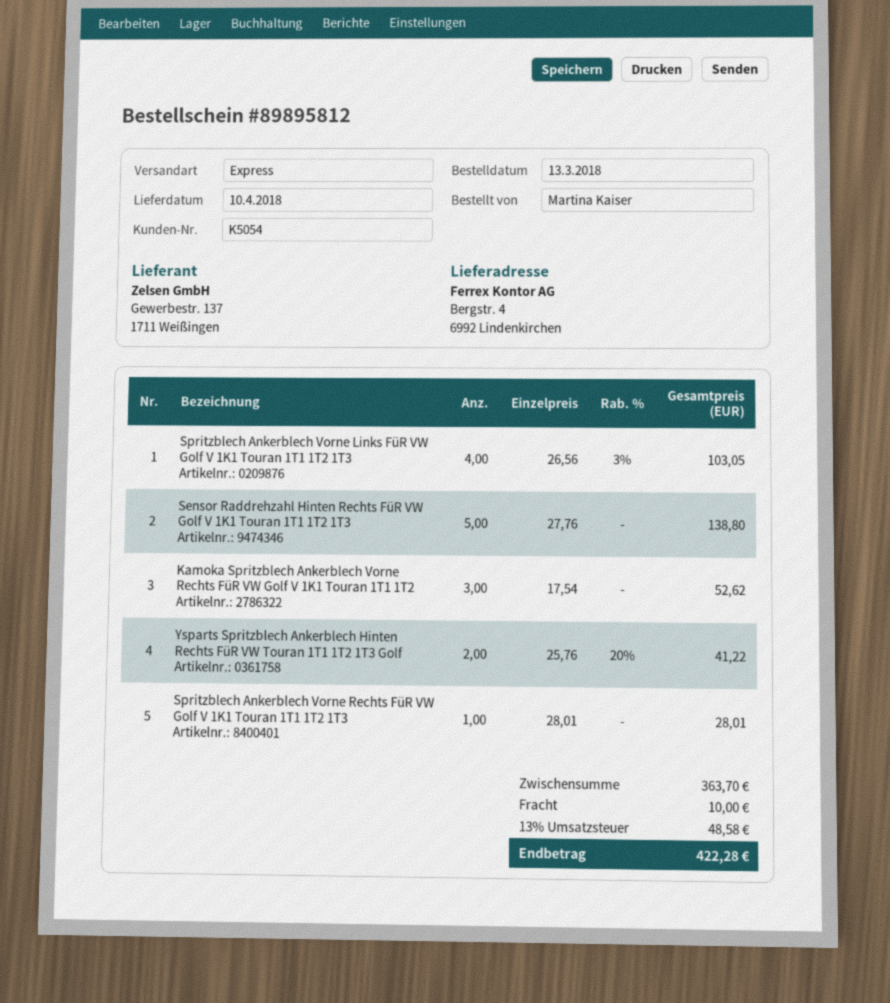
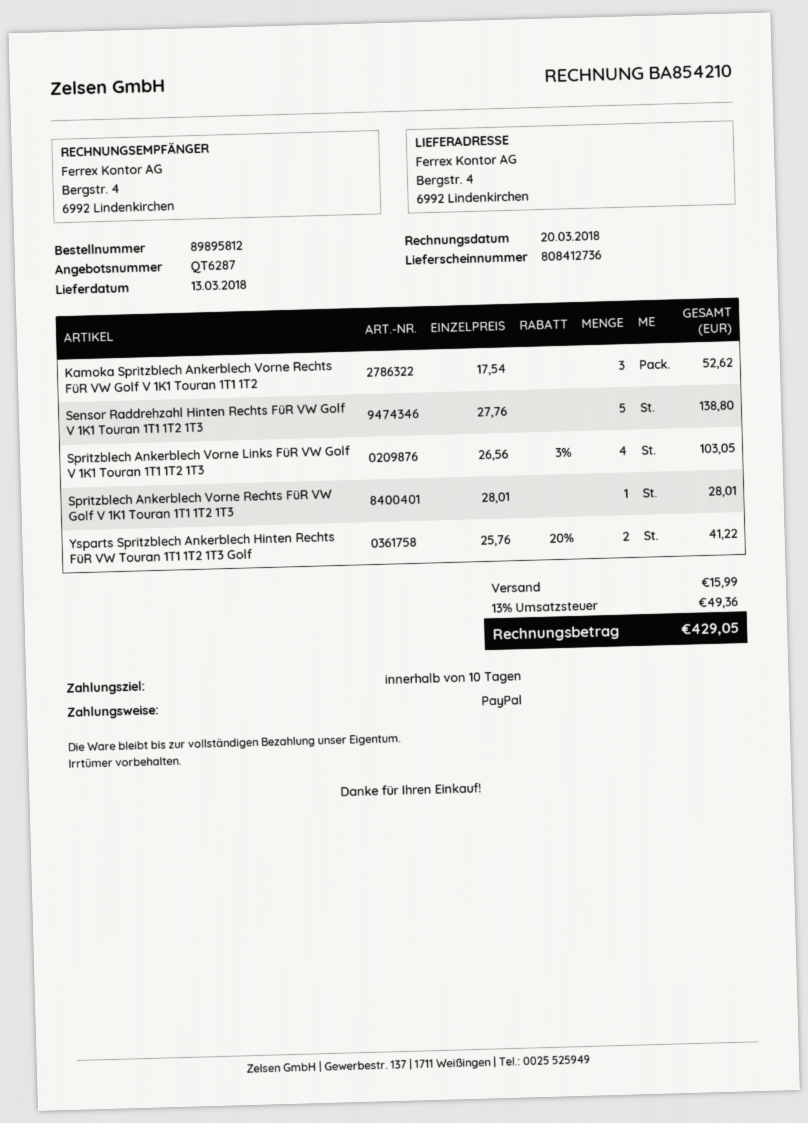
delivery date: 2018-04-10 -> 2018-03-13
shipping: 10.00 -> 15.99
tax: 13% = 48.58 -> 13% = 49.36
total: 422.28 -> 429.05

